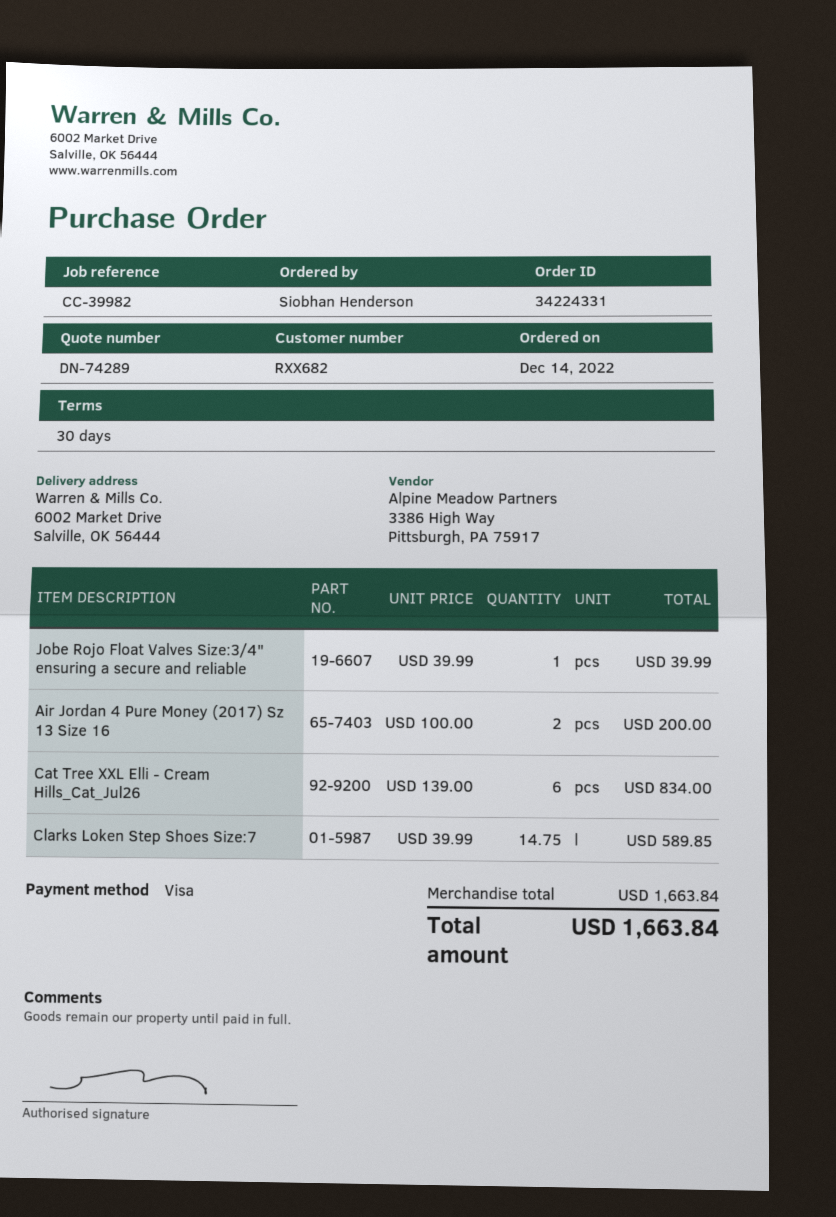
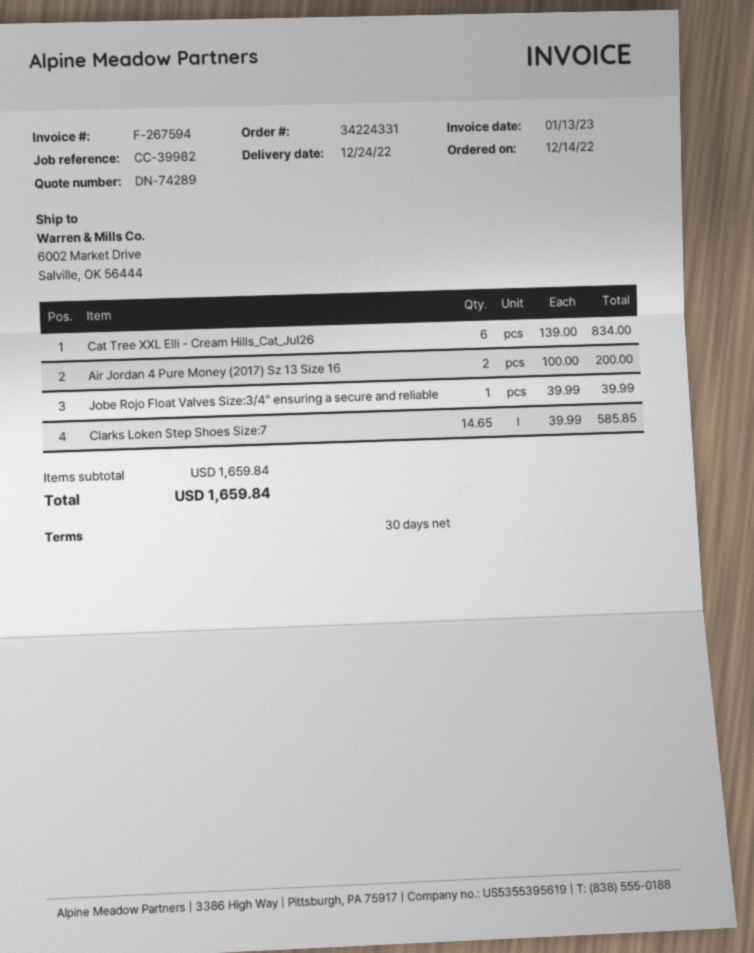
Clarks Loken Step Shoes Size:7: 14.75 x 39.99 = 589.85 -> 14.65 x 39.99 = 585.85
subtotal: 1663.84 -> 1659.84
total: 1663.84 -> 1659.84

